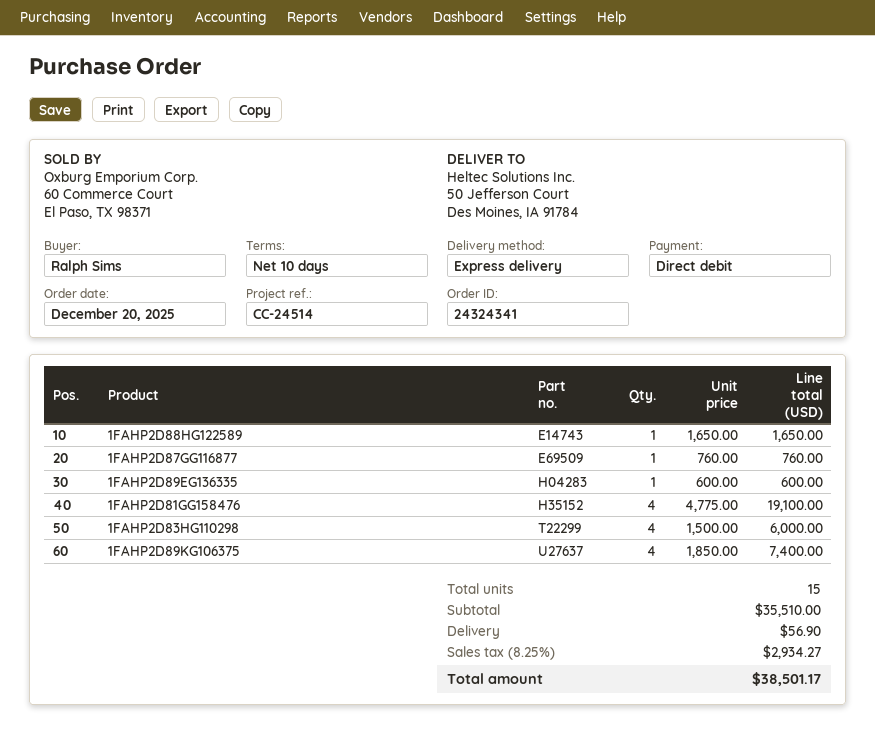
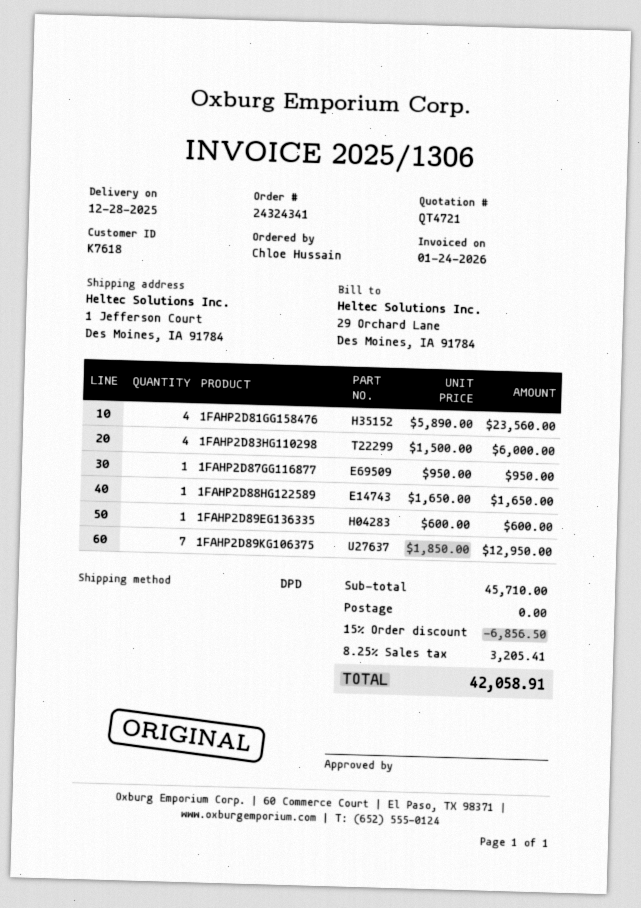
ordered by: Ralph Sims -> Chloe Hussain
shipping method: express -> DPD
ship to: 50 Jefferson Court, Des Moines, IA 91784 -> 1 Jefferson Court, Des Moines, IA 91784
1FAHP2D87GG116877: 1 x 760.00 = 760.00 -> 1 x 950.00 = 950.00
1FAHP2D81GG158476: 4 x 4775.00 = 19100.00 -> 4 x 5890.00 = 23560.00
1FAHP2D89KG106375: 4 x 1850.00 = 7400.00 -> 7 x 1850.00 = 12950.00
subtotal: 35510.00 -> 45710.00
discount: none -> 15% = 6856.50
shipping: 56.90 -> 0.00
tax: 8.25% = 2934.27 -> 8.25% = 3205.41
total: 38501.17 -> 42058.91

